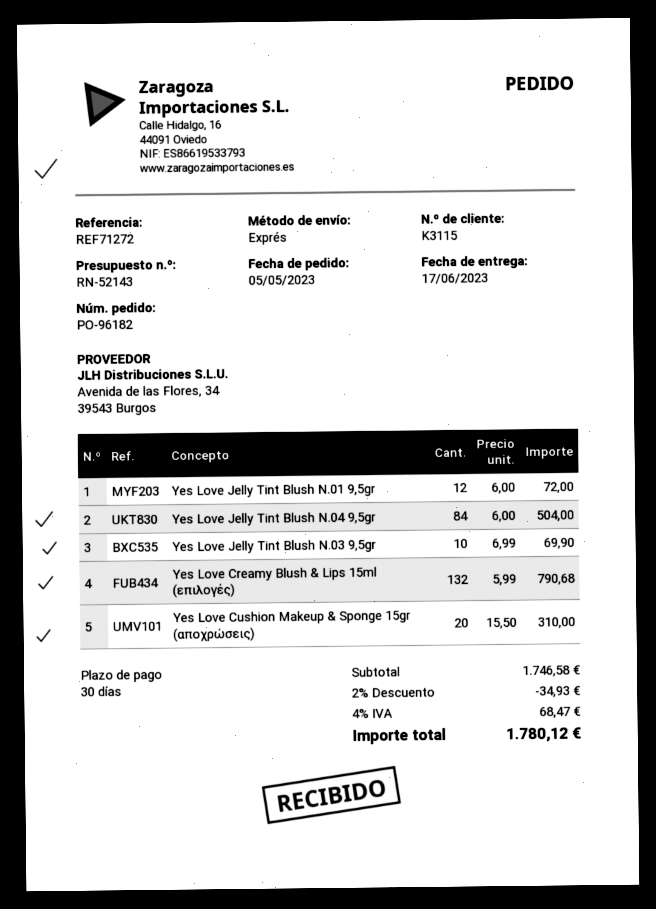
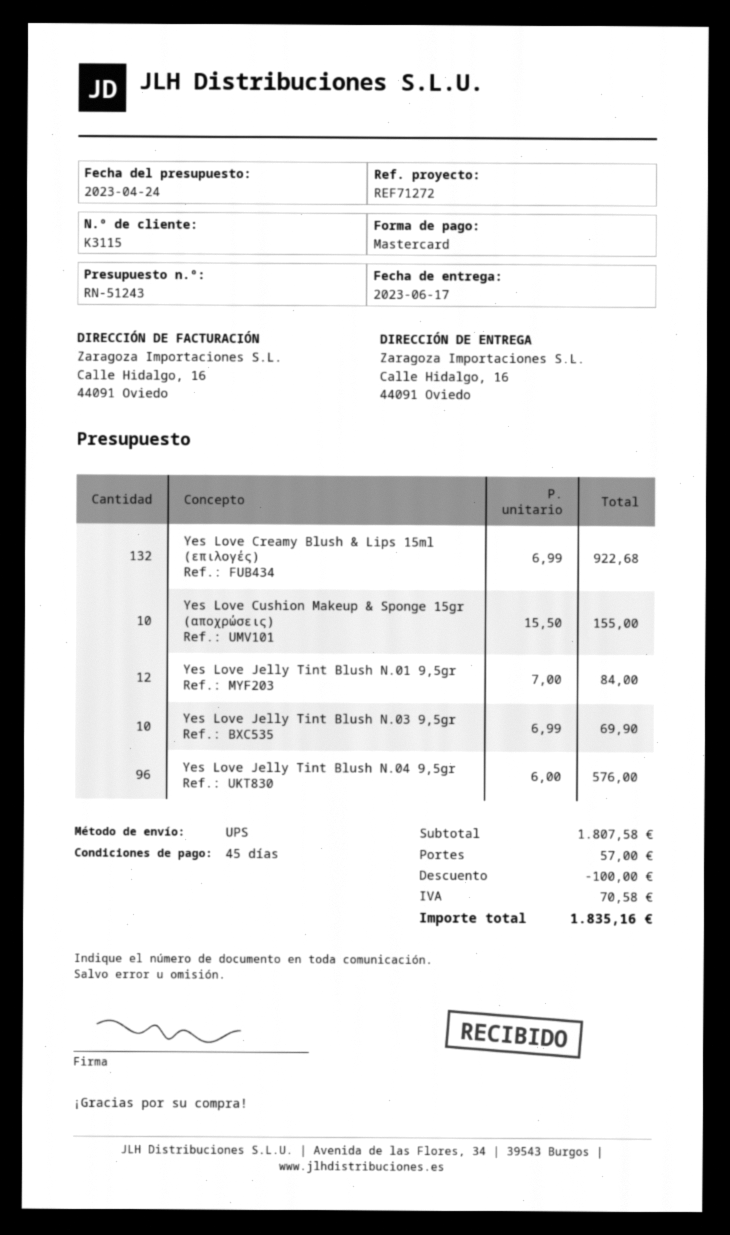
quote number: RN-52143 -> RN-51243
payment terms: 30 days -> 45 days
shipping method: express -> UPS
Yes Love Jelly Tint Blush N.01 9,5gr: 12 x 6.00 = 72.00 -> 12 x 7.00 = 84.00
Yes Love Jelly Tint Blush N.04 9,5gr: 84 x 6.00 = 504.00 -> 96 x 6.00 = 576.00
Yes Love Creamy Blush & Lips 15ml (επιλογές): 132 x 5.99 = 790.68 -> 132 x 6.99 = 922.68
Yes Love Cushion Makeup & Sponge 15gr (αποχρώσεις): 20 x 15.50 = 310.00 -> 10 x 15.50 = 155.00
subtotal: 1746.58 -> 1807.58
discount: 34.93 -> 100.00
shipping: none -> 57.00
tax: 68.47 -> 70.58
total: 1780.12 -> 1835.16

